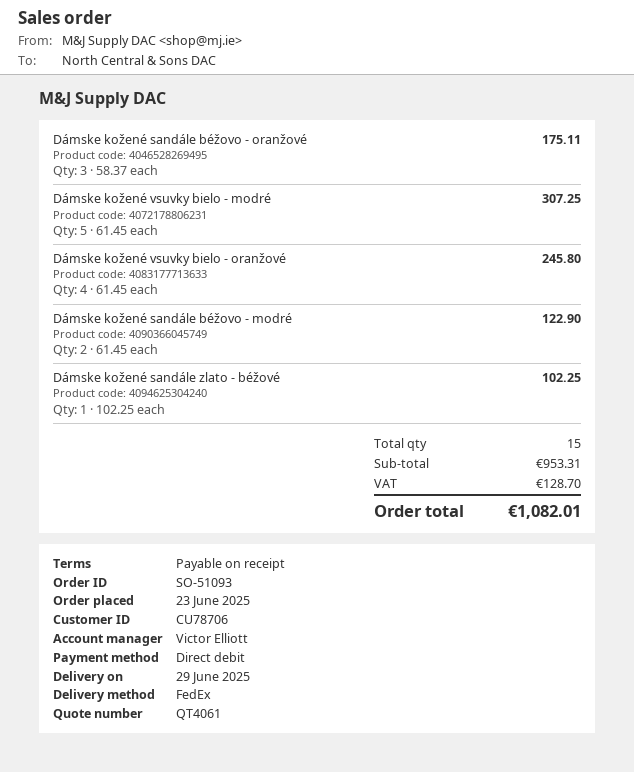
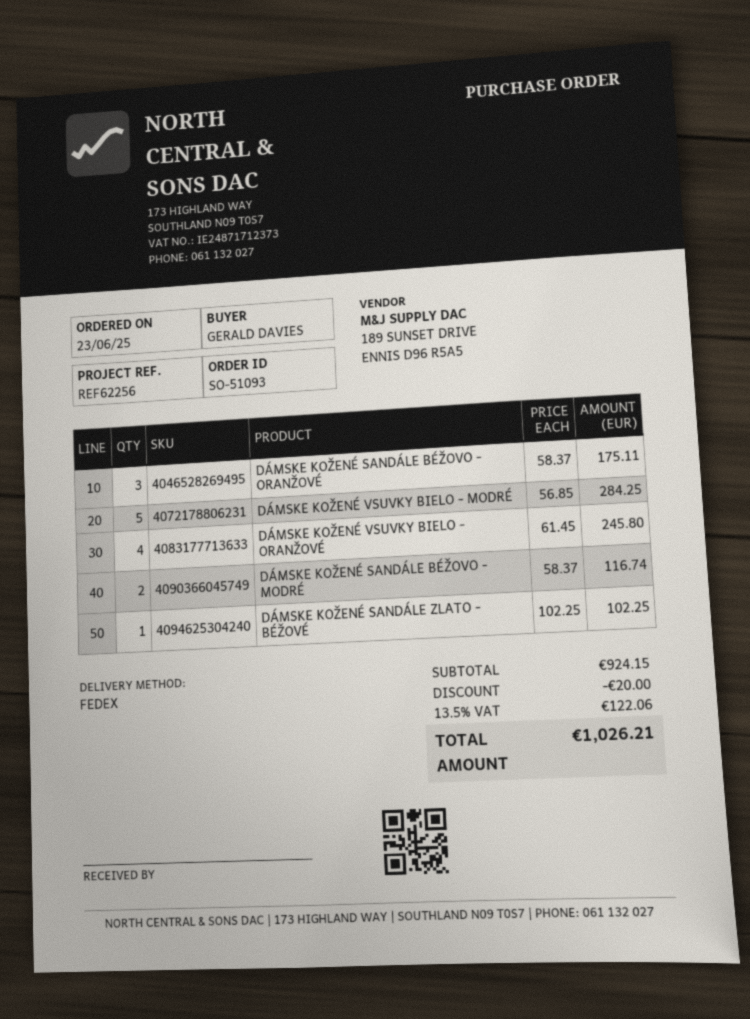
Dámske kožené vsuvky bielo - modré: 5 x 61.45 = 307.25 -> 5 x 56.85 = 284.25
Dámske kožené sandále béžovo - modré: 2 x 61.45 = 122.90 -> 2 x 58.37 = 116.74
subtotal: 953.31 -> 924.15
discount: none -> 20.00
tax: 128.70 -> 122.06
total: 1082.01 -> 1026.21

